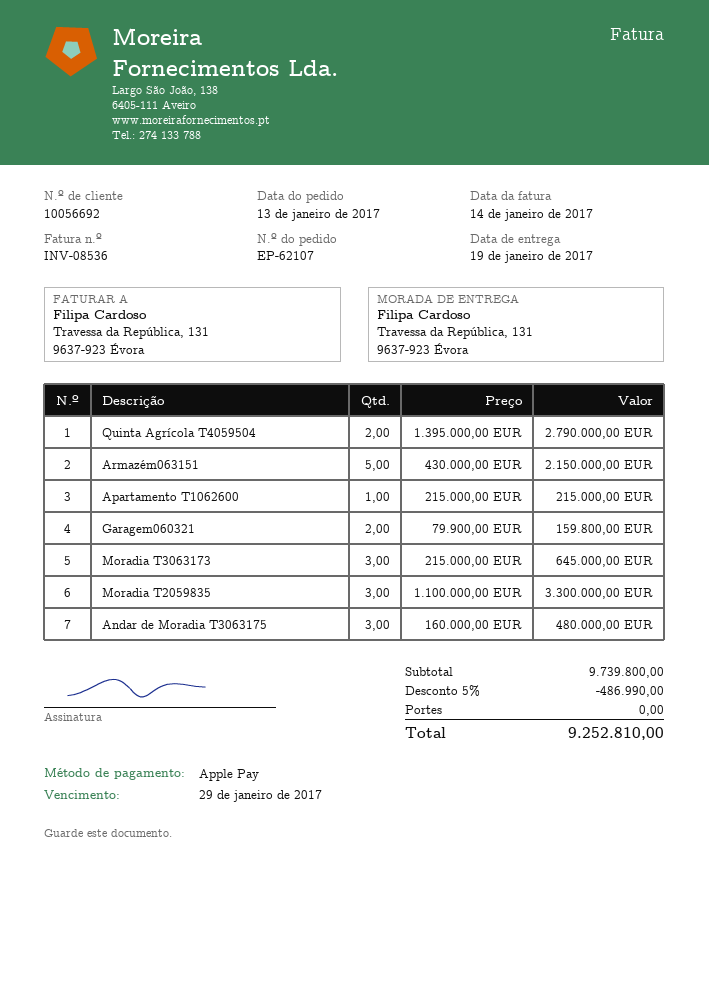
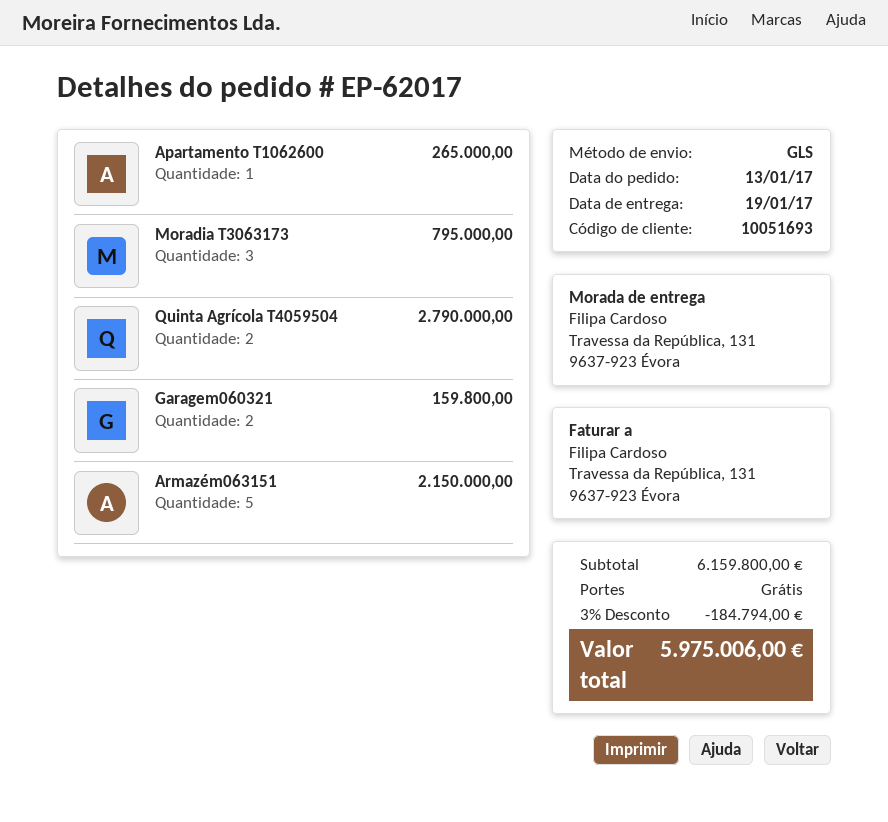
order number: EP-62107 -> EP-62017
customer number: 10056692 -> 10051693
Apartamento T1062600: 1 for 215000.00 -> 1 for 265000.00
Moradia T3063173: 3 for 645000.00 -> 3 for 795000.00
Moradia T2059835: 3 for 3300000.00 -> none
Andar de Moradia T3063175: 3 for 480000.00 -> none
subtotal: 9739800.00 -> 6159800.00
discount: 5% = 486990.00 -> 3% = 184794.00
total: 9252810.00 -> 5975006.00

